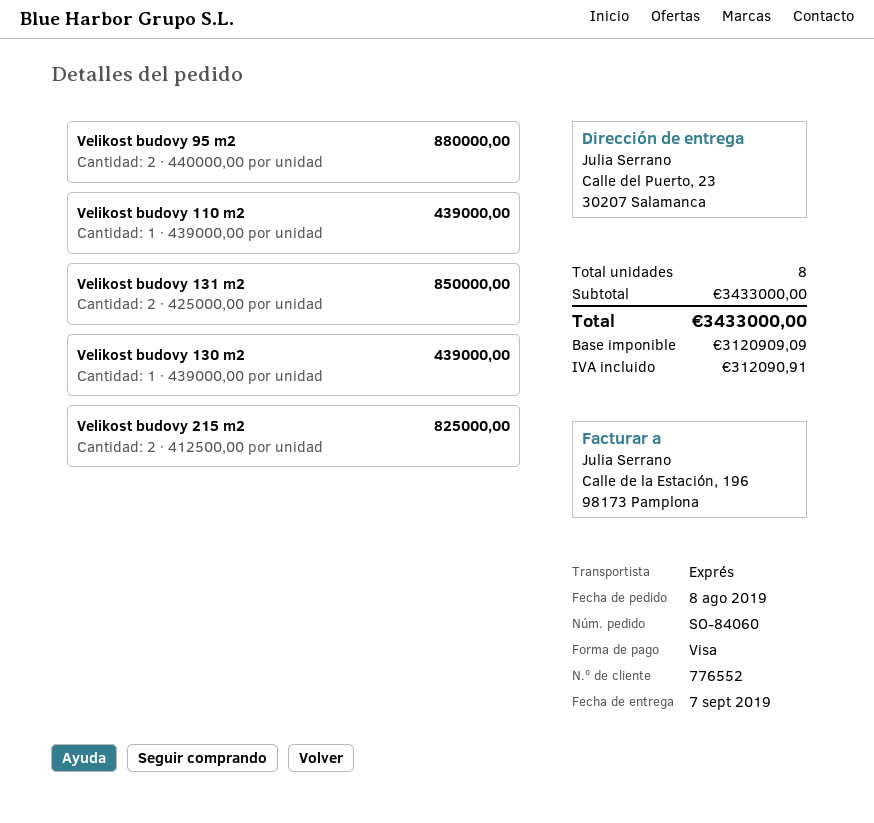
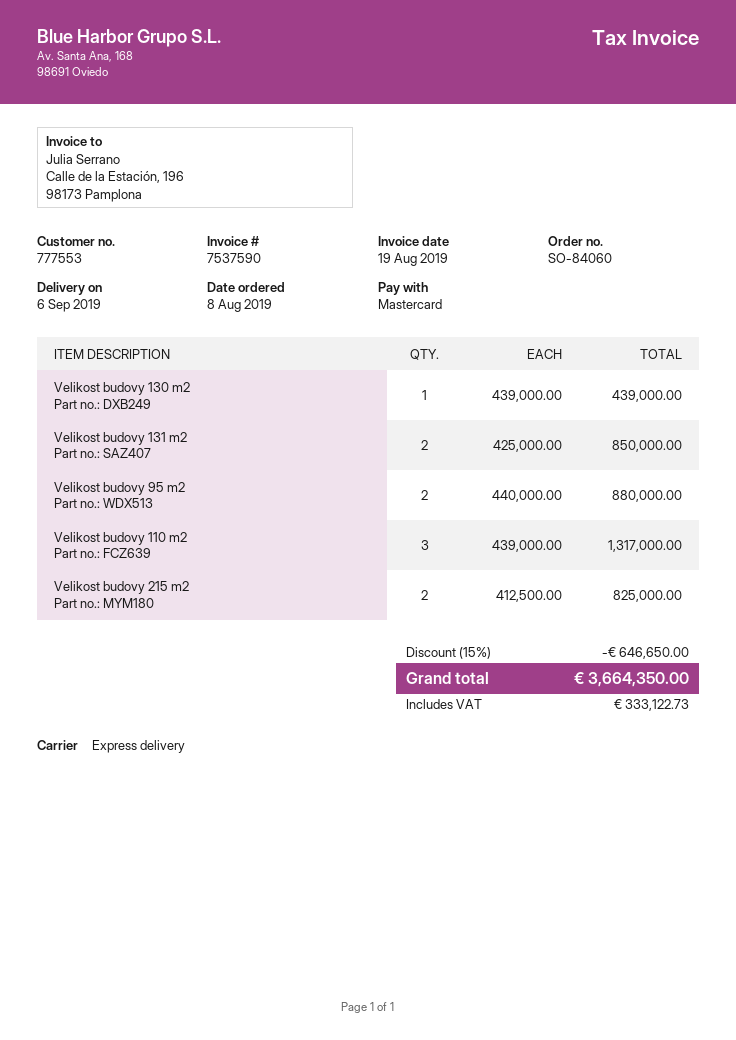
delivery date: 2019-09-07 -> 2019-09-06
customer number: 776552 -> 777553
payment method: Visa -> Mastercard
Velikost budovy 110 m2: 1 x 439000.00 = 439000.00 -> 3 x 439000.00 = 1317000.00
discount: none -> 15% = 646650.00
tax: 312090.91 -> 333122.73
total: 3433000.00 -> 3664350.00

